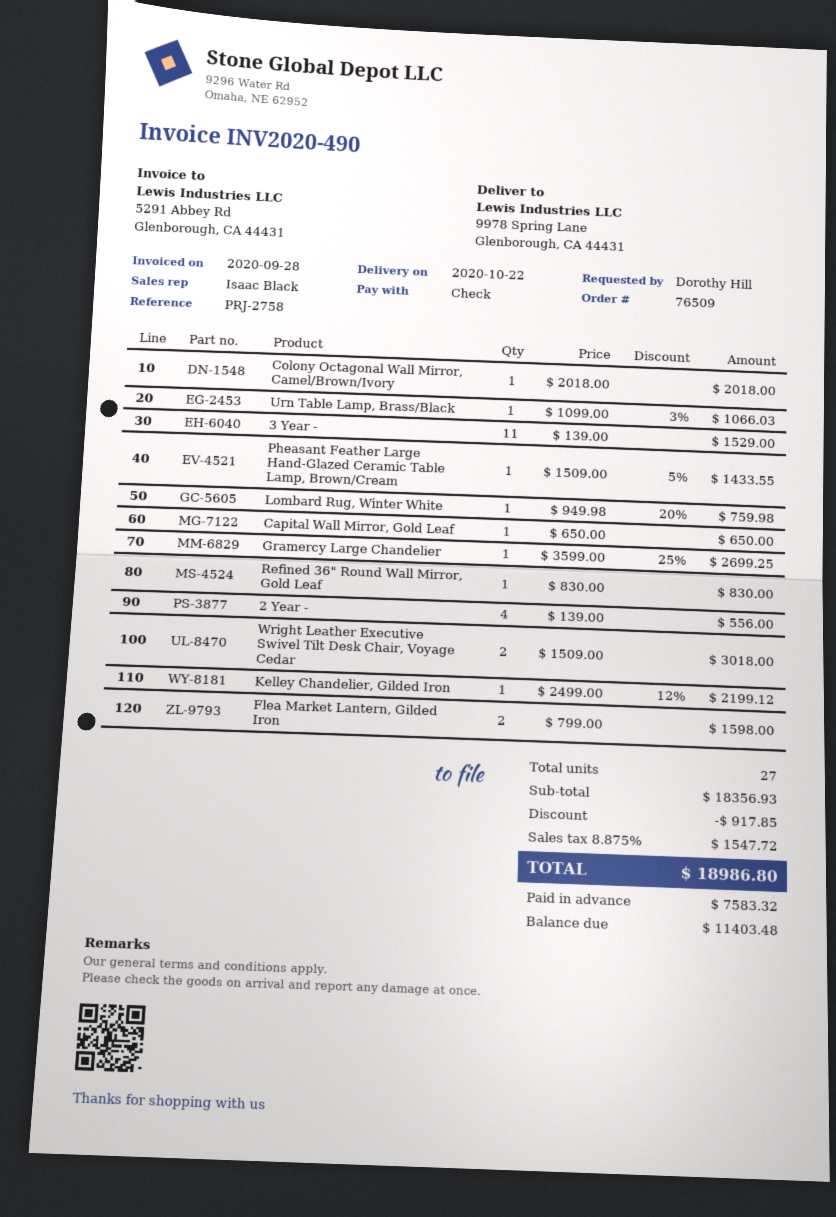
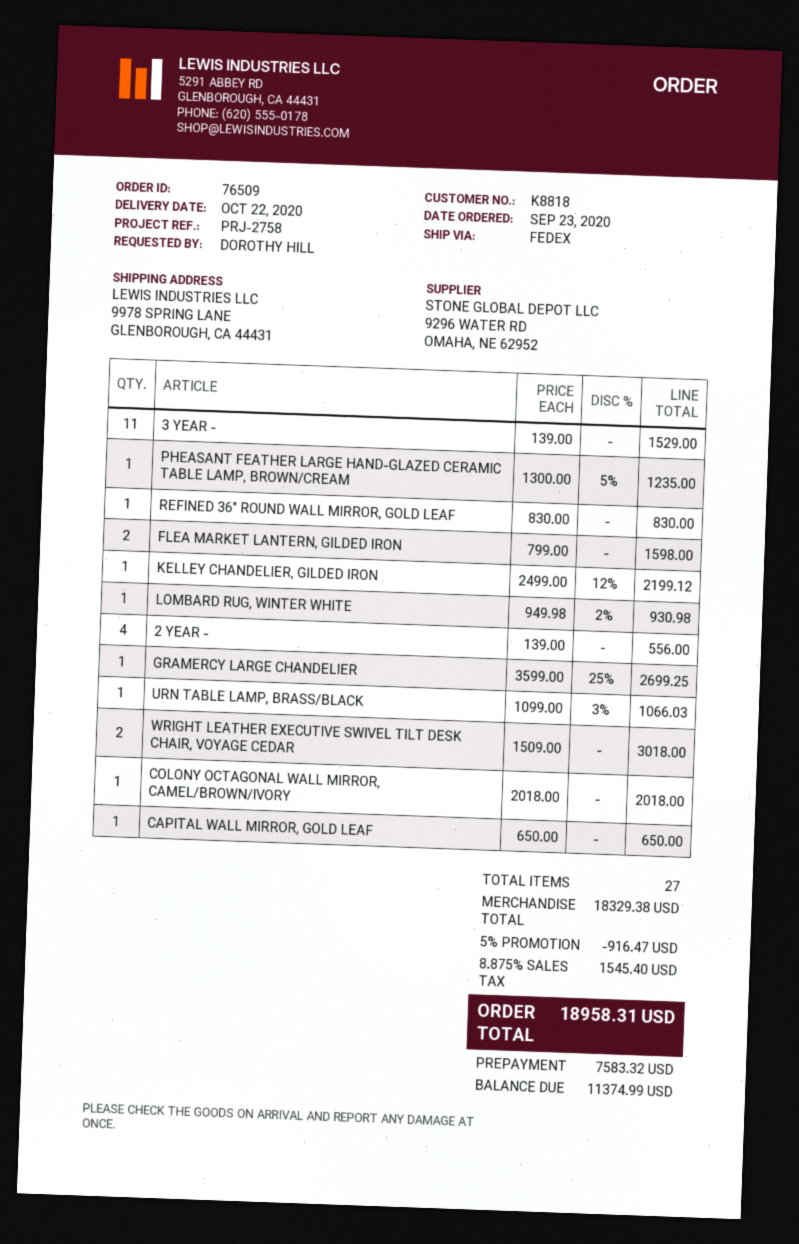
Pheasant Feather Large Hand-Glazed Ceramic Table Lamp, Brown/Cream: 1 x 1509.00 - 5% = 1433.55 -> 1 x 1300.00 - 5% = 1235.00
Lombard Rug, Winter White: 1 x 949.98 - 20% = 759.98 -> 1 x 949.98 - 2% = 930.98
subtotal: 18356.93 -> 18329.38
discount: 917.85 -> 916.47
tax: 8.875% = 1547.72 -> 8.875% = 1545.40
total: 18986.80 -> 18958.31
balance: 11403.48 -> 11374.99

